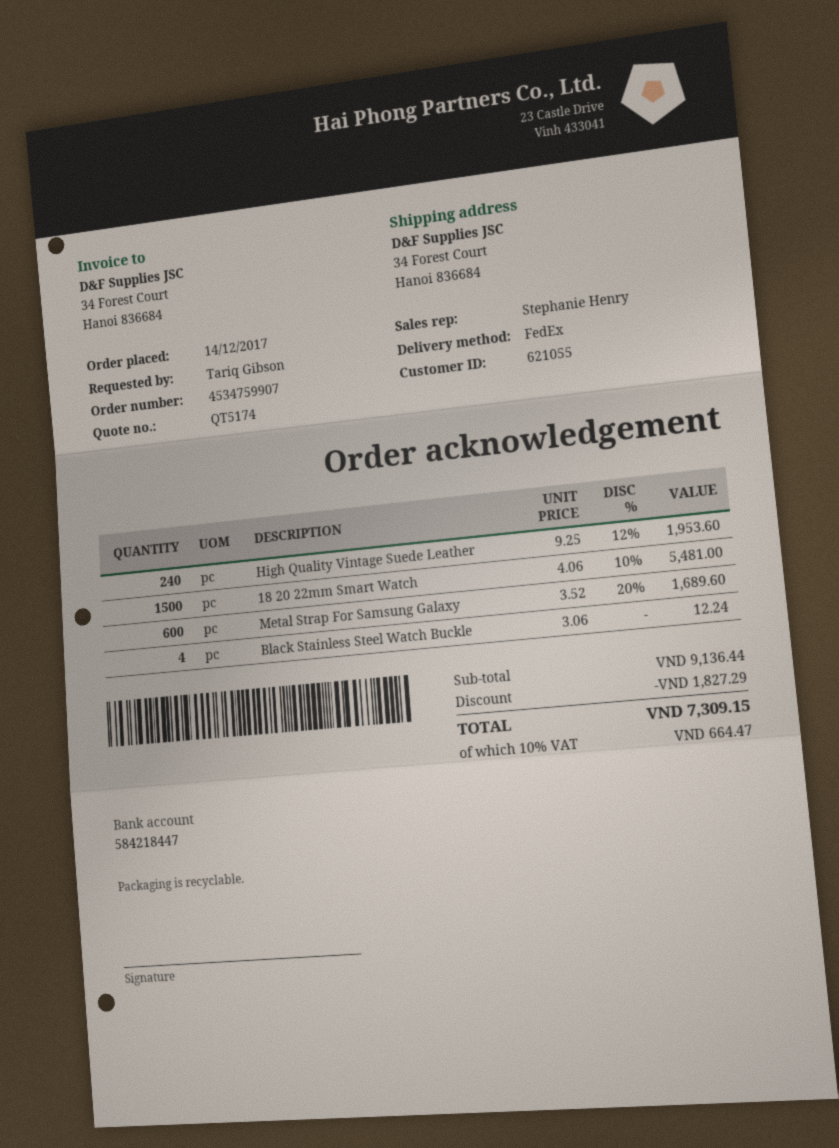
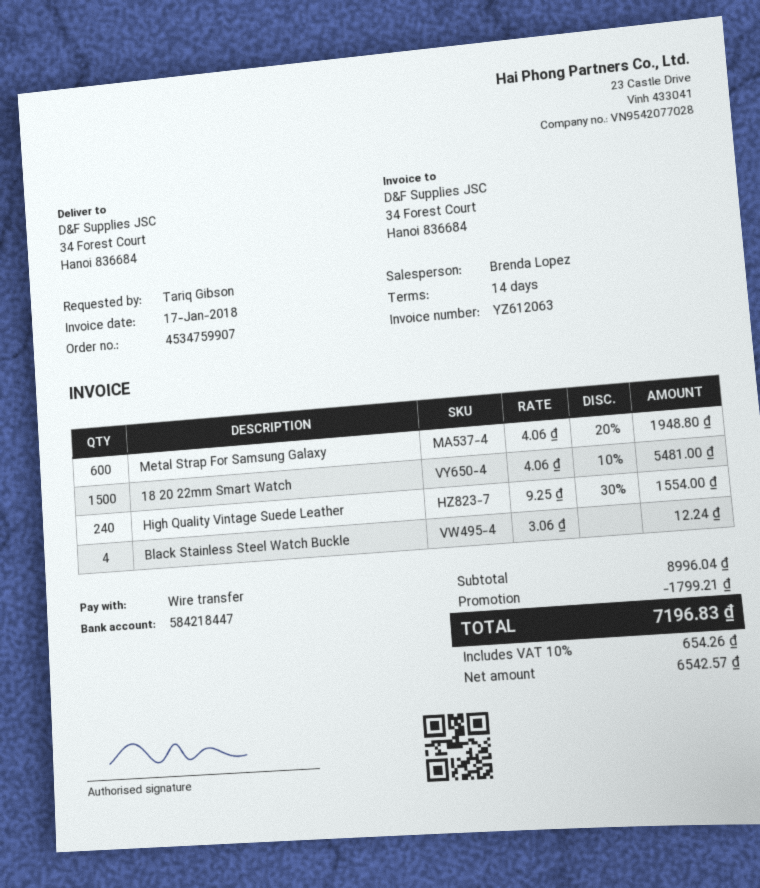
sales rep: Stephanie Henry -> Brenda Lopez
High Quality Vintage Suede Leather: 240 x 9.25 - 12% = 1953.60 -> 240 x 9.25 - 30% = 1554.00
Metal Strap For Samsung Galaxy: 600 x 3.52 - 20% = 1689.60 -> 600 x 4.06 - 20% = 1948.80
subtotal: 9136.44 -> 8996.04
discount: 1827.29 -> 1799.21
tax: 10% = 664.47 -> 10% = 654.26
total: 7309.15 -> 7196.83

